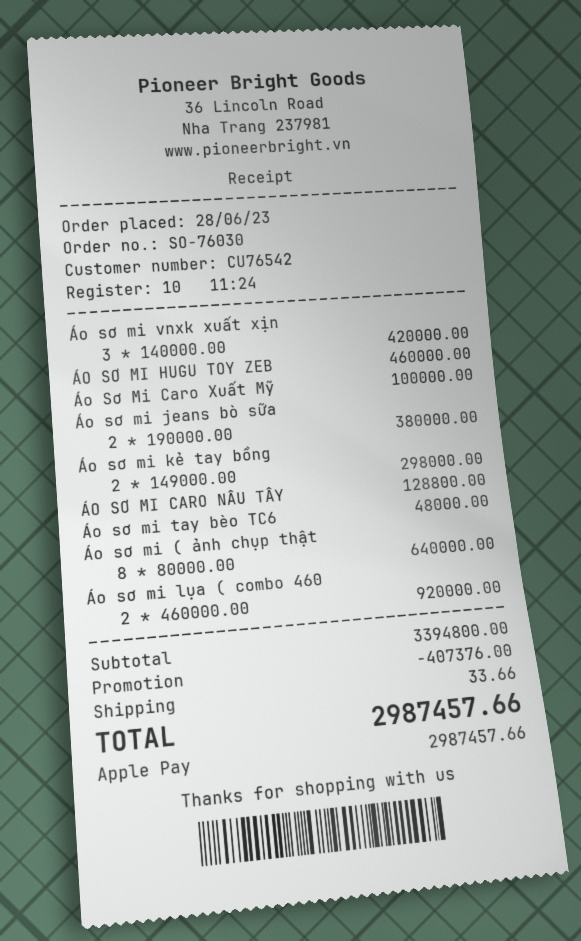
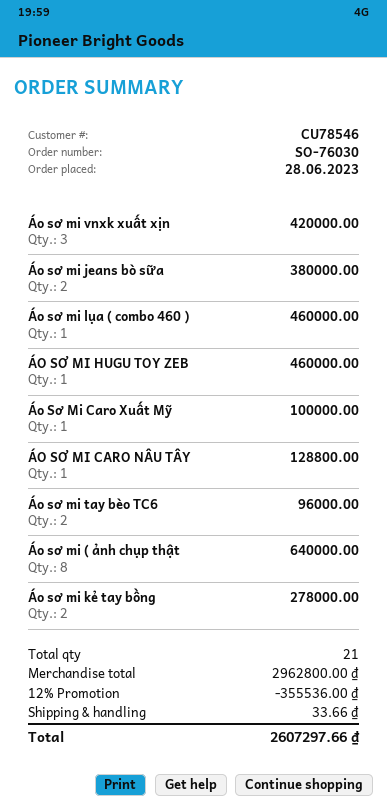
customer number: CU76542 -> CU78546
Áo sơ mi kẻ tay bồng: 2 for 298000.00 -> 2 for 278000.00
Áo sơ mi tay bèo TC6: 1 for 48000.00 -> 2 for 96000.00
Áo sơ mi lụa ( combo 460: 2 for 920000.00 -> 1 for 460000.00
subtotal: 3394800.00 -> 2962800.00
discount: 407376.00 -> 355536.00
total: 2987457.66 -> 2607297.66

